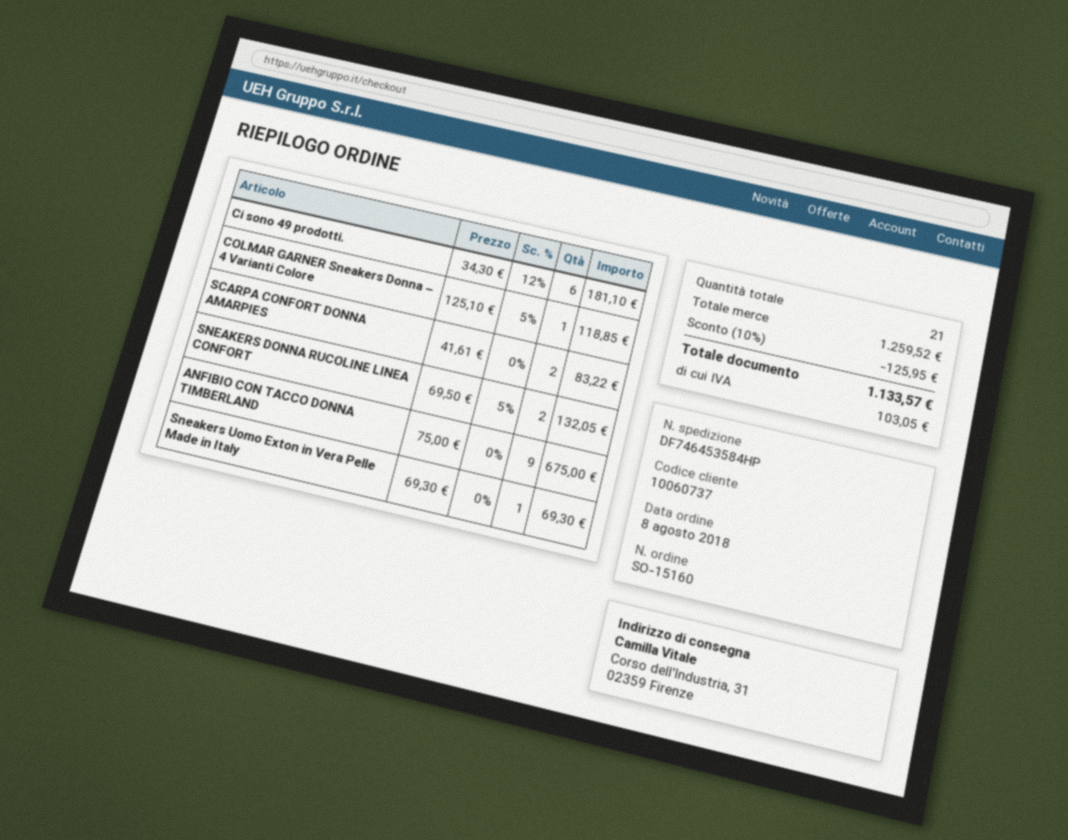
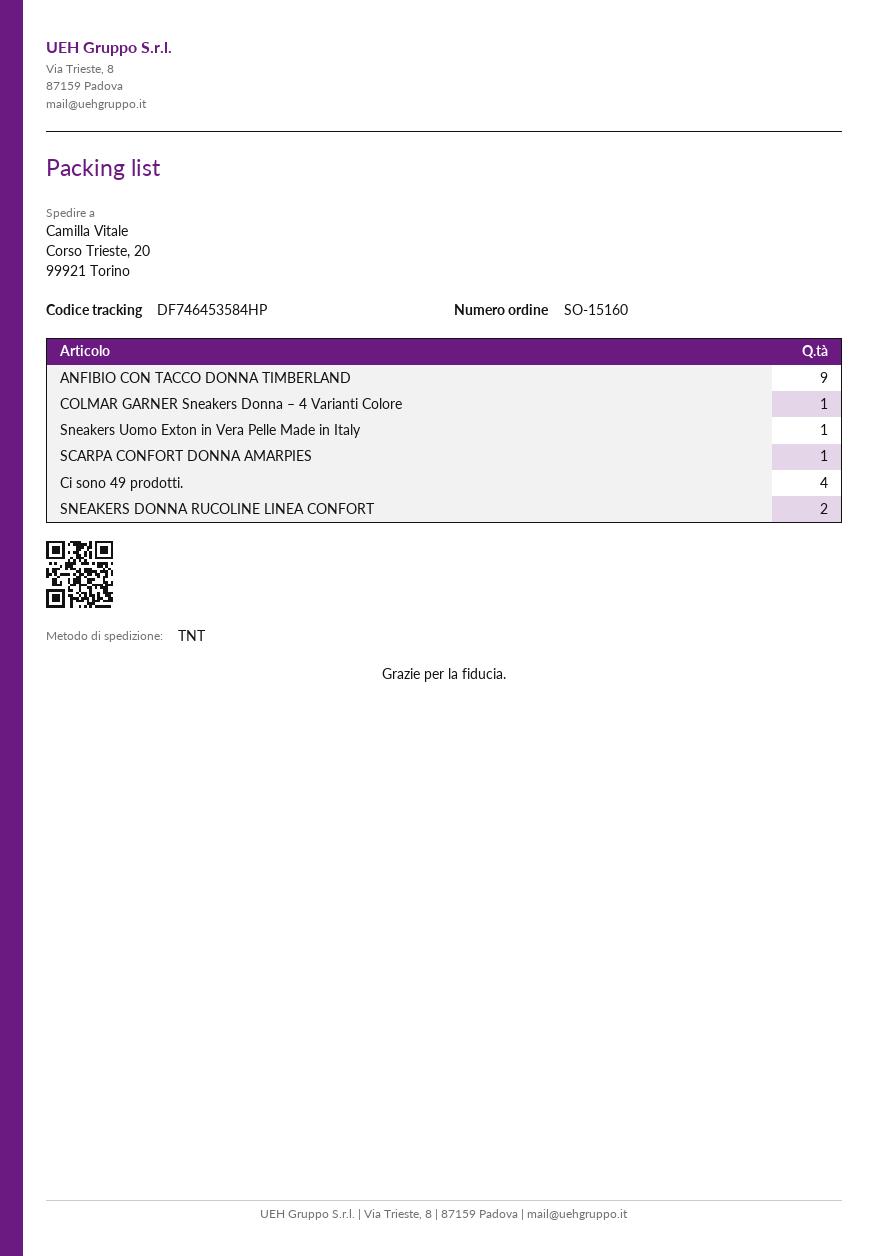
ship to: Corso dell'Industria, 31, 02359 Firenze -> Corso Trieste, 20, 99921 Torino
Ci sono 49 prodotti.: 6 -> 4
SCARPA CONFORT DONNA AMARPIES: 2 -> 1

